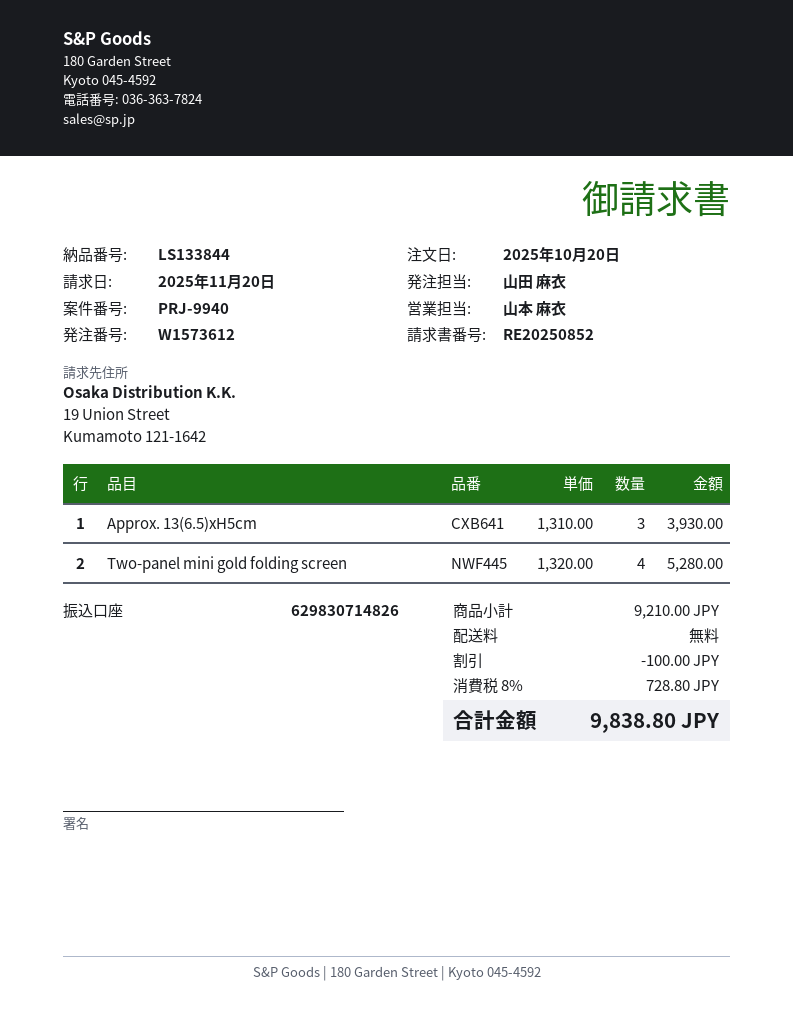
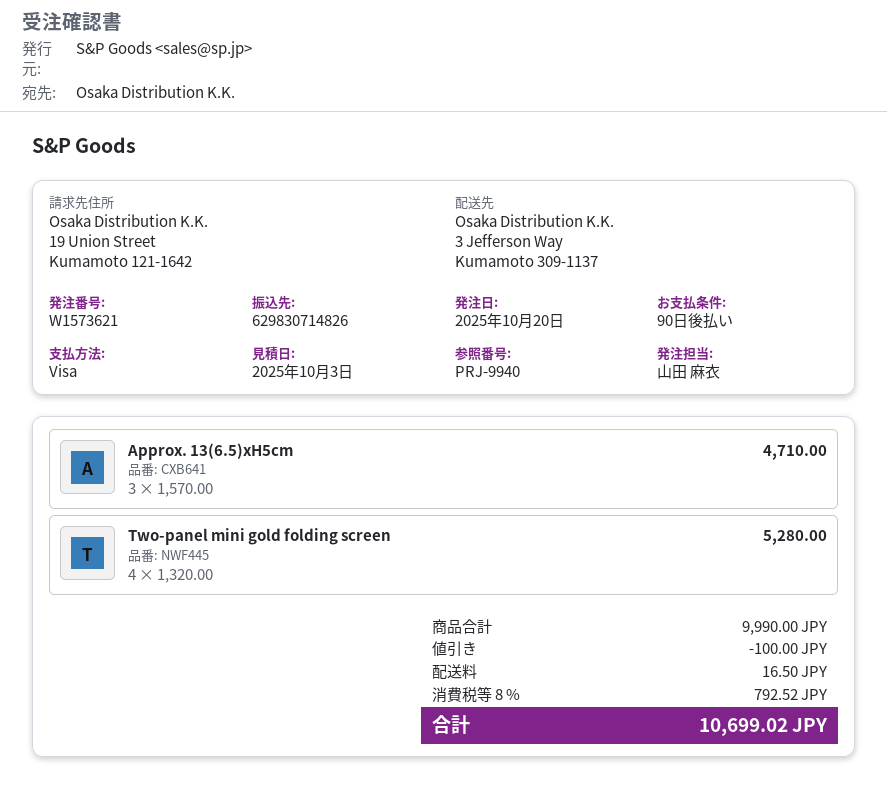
order number: W1573612 -> W1573621
Approx. 13(6.5)xH5cm: 3 x 1310.00 = 3930.00 -> 3 x 1570.00 = 4710.00
subtotal: 9210.00 -> 9990.00
shipping: 0.00 -> 16.50
tax: 8% = 728.80 -> 8% = 792.52
total: 9838.80 -> 10699.02

